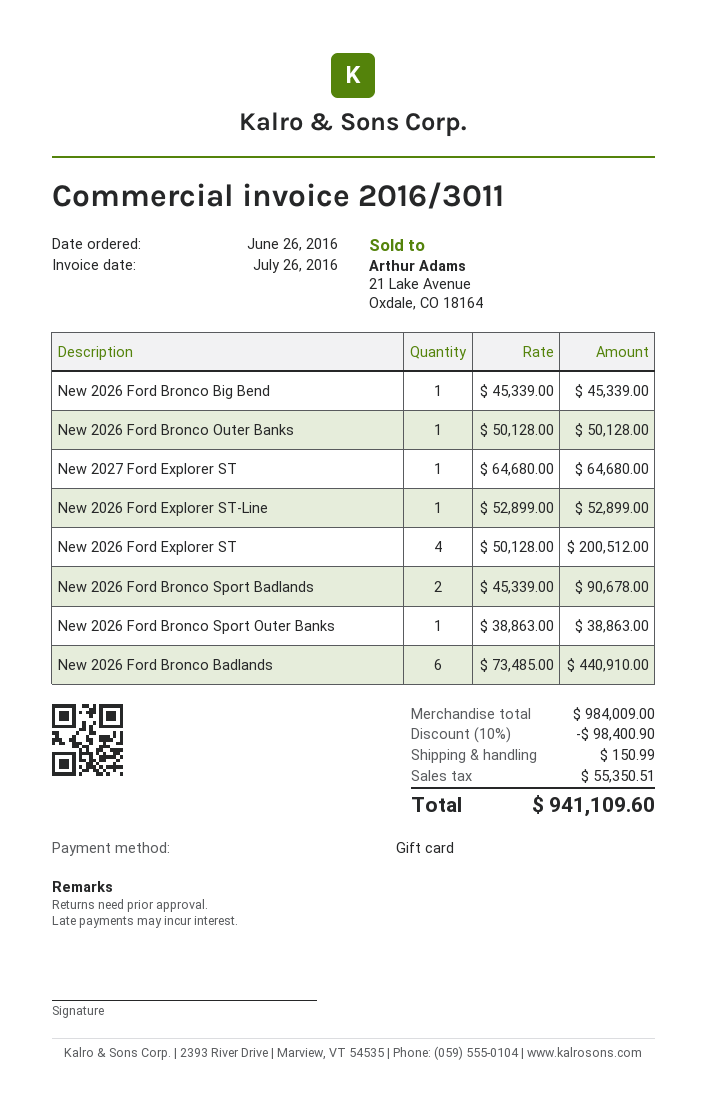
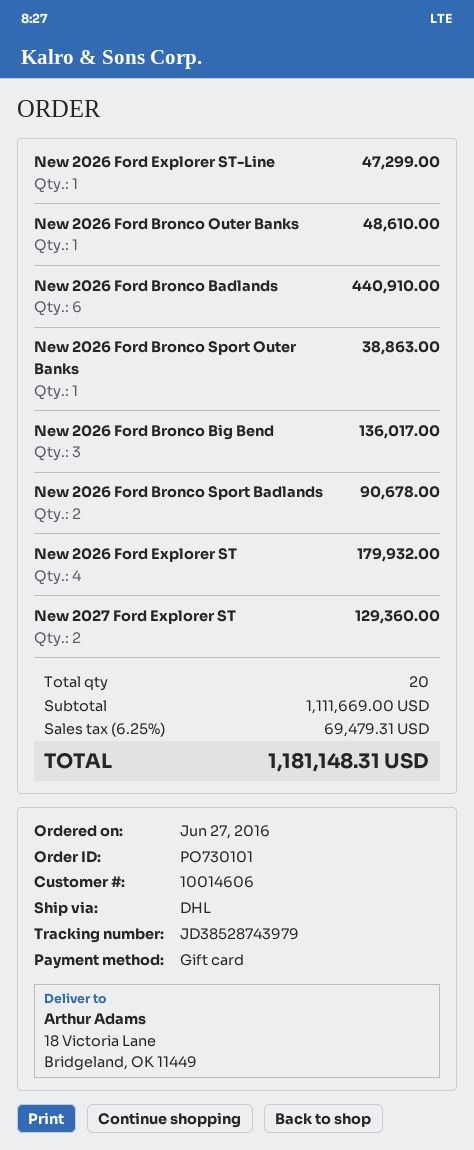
order date: 2016-06-26 -> 2016-06-27
New 2026 Ford Bronco Big Bend: 1 for 45339.00 -> 3 for 136017.00
New 2026 Ford Bronco Outer Banks: 1 for 50128.00 -> 1 for 48610.00
New 2027 Ford Explorer ST: 1 for 64680.00 -> 2 for 129360.00
New 2026 Ford Explorer ST-Line: 1 for 52899.00 -> 1 for 47299.00
New 2026 Ford Explorer ST: 4 for 200512.00 -> 4 for 179932.00
subtotal: 984009.00 -> 1111669.00
discount: 10% = 98400.90 -> none
shipping: 150.99 -> none
tax: 55350.51 -> 69479.31
total: 941109.60 -> 1181148.31

